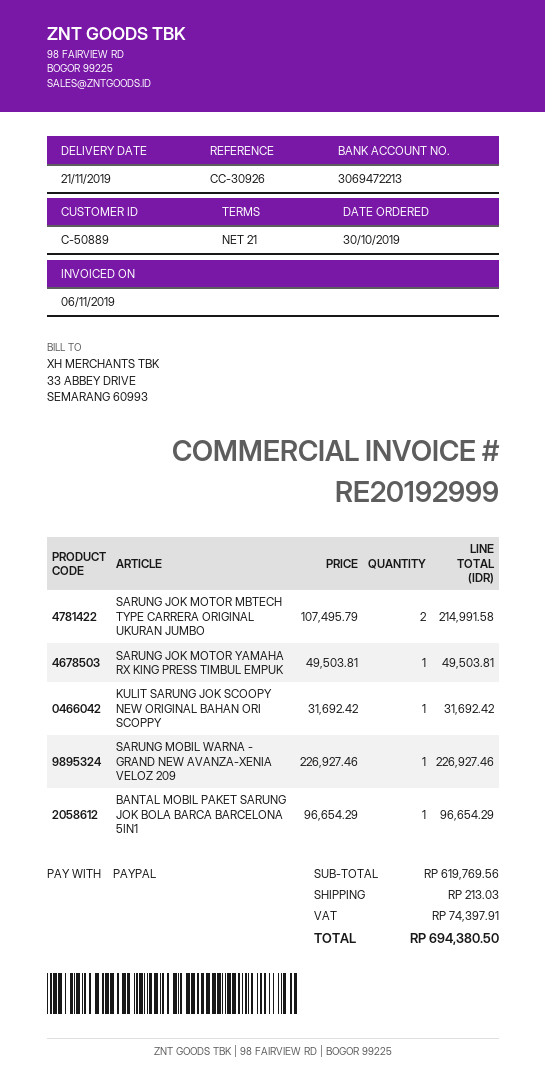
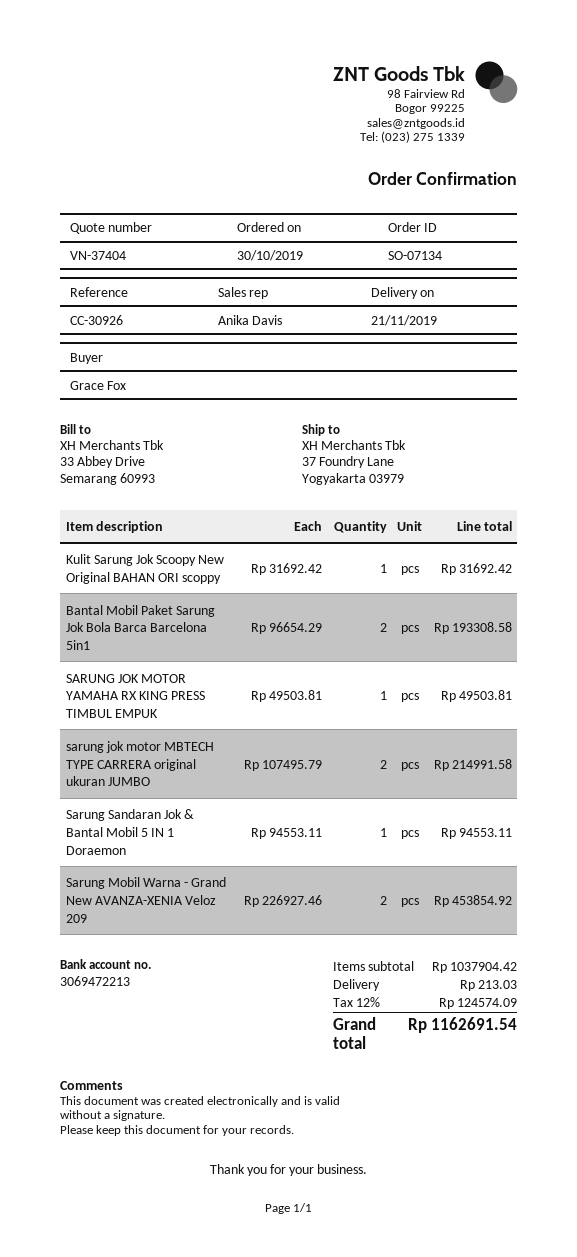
SARUNG MOBIL WARNA - GRAND NEW AVANZA-XENIA VELOZ 209: 1 x 226927.46 = 226927.46 -> 2 x 226927.46 = 453854.92
BANTAL MOBIL PAKET SARUNG JOK BOLA BARCA BARCELONA 5IN1: 1 x 96654.29 = 96654.29 -> 2 x 96654.29 = 193308.58
Sarung Sandaran Jok & Bantal Mobil 5 IN 1 Doraemon: none -> 1 x 94553.11 = 94553.11
subtotal: 619769.56 -> 1037904.42
tax: 74397.91 -> 124574.09
total: 694380.50 -> 1162691.54

